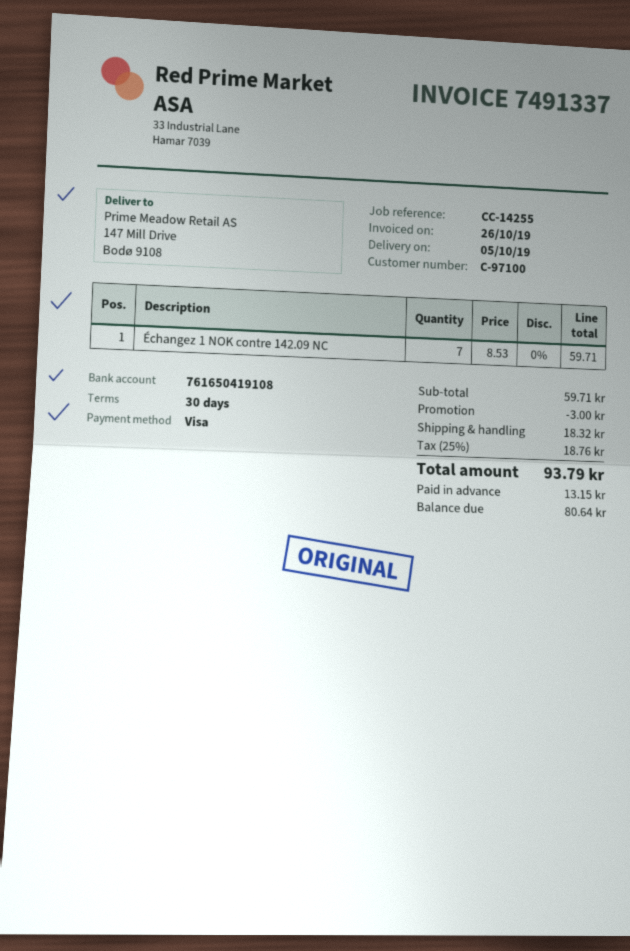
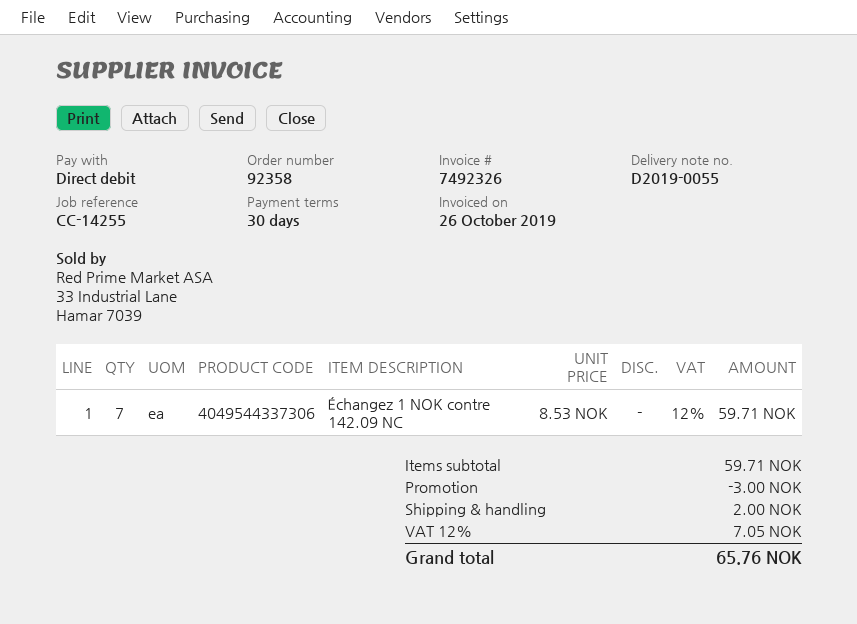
invoice number: 7491337 -> 7492326
payment method: Visa -> direct debit
shipping: 18.32 -> 2.00
tax: 25% = 18.76 -> 12% = 7.05
total: 93.79 -> 65.76

